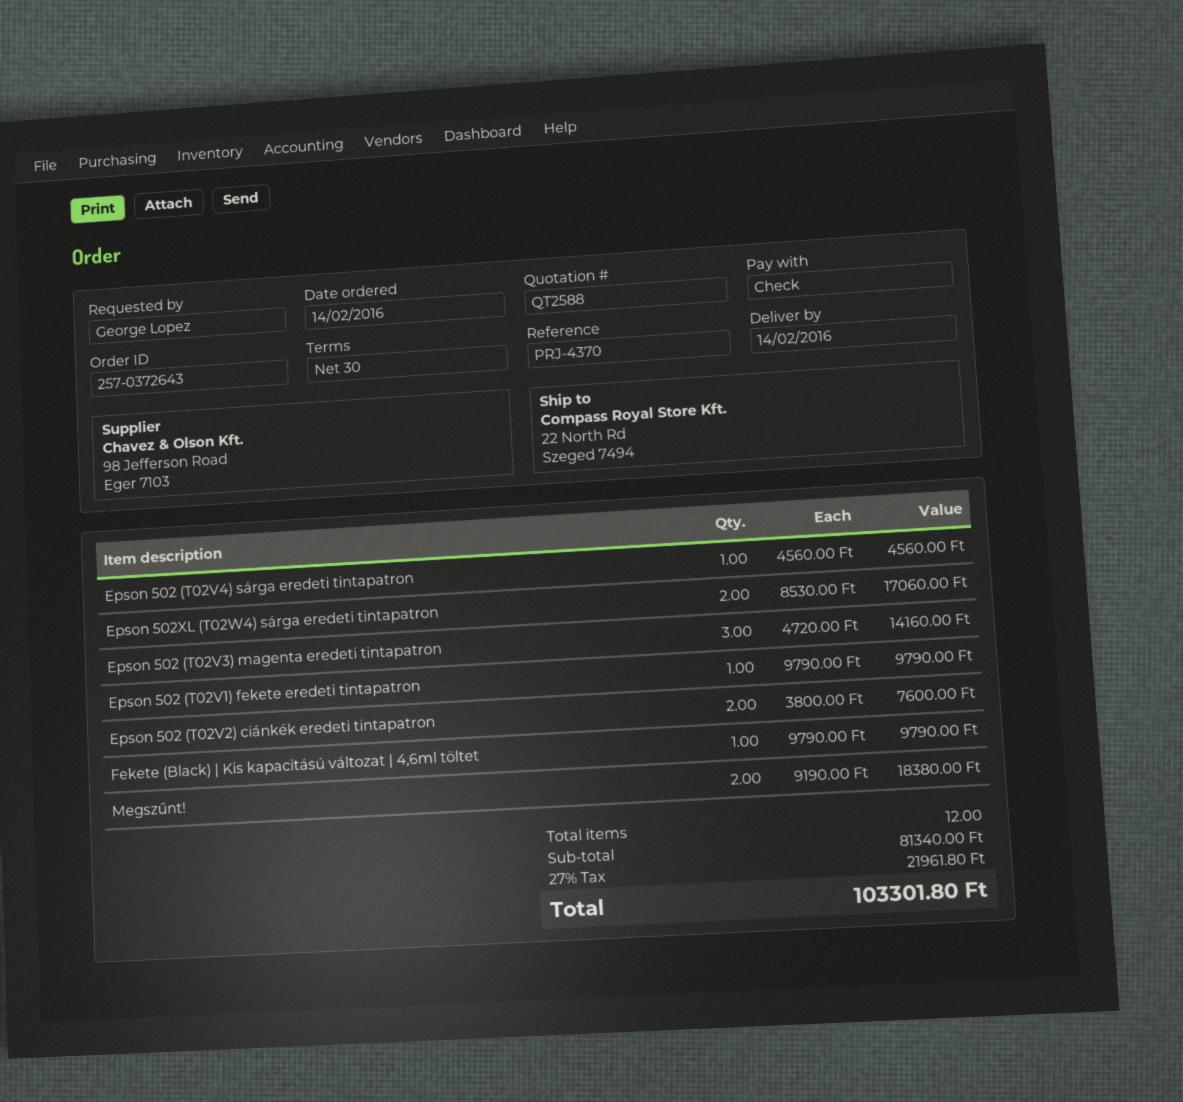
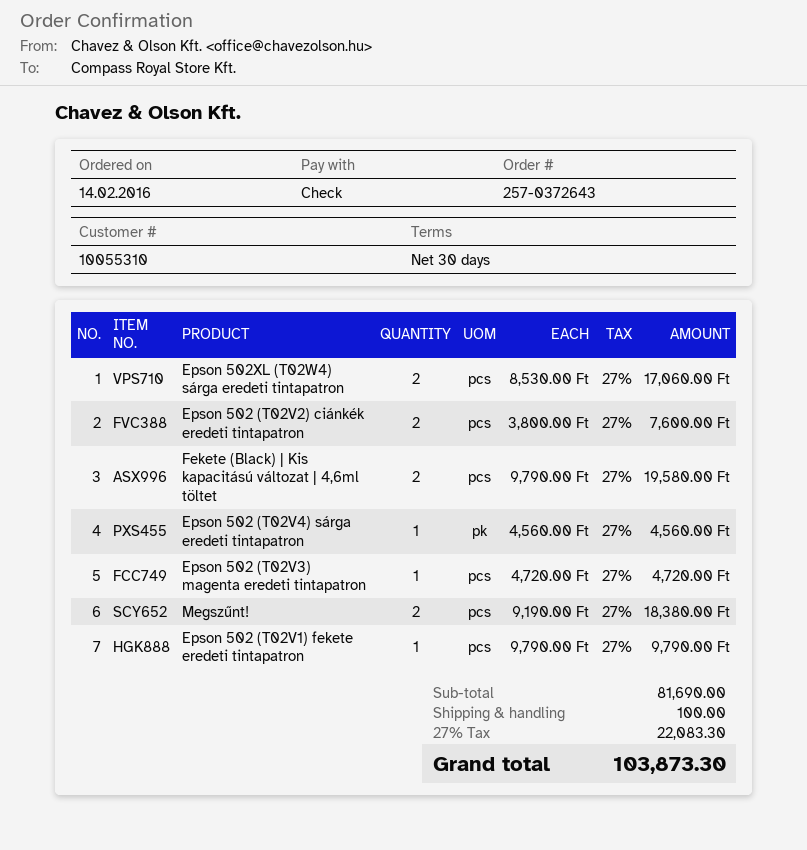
Epson 502 (T02V3) magenta eredeti tintapatron: 3 x 4720.00 = 14160.00 -> 1 x 4720.00 = 4720.00
Fekete (Black) | Kis kapacitású változat | 4,6ml töltet: 1 x 9790.00 = 9790.00 -> 2 x 9790.00 = 19580.00
subtotal: 81340.00 -> 81690.00
shipping: none -> 100.00
tax: 27% = 21961.80 -> 27% = 22083.30
total: 103301.80 -> 103873.30

